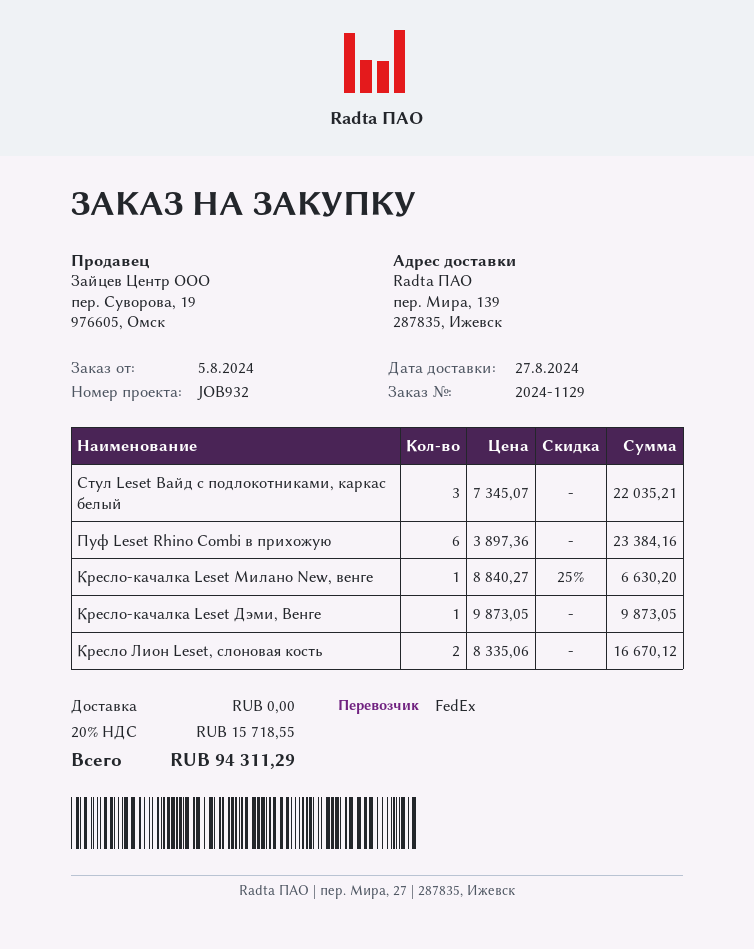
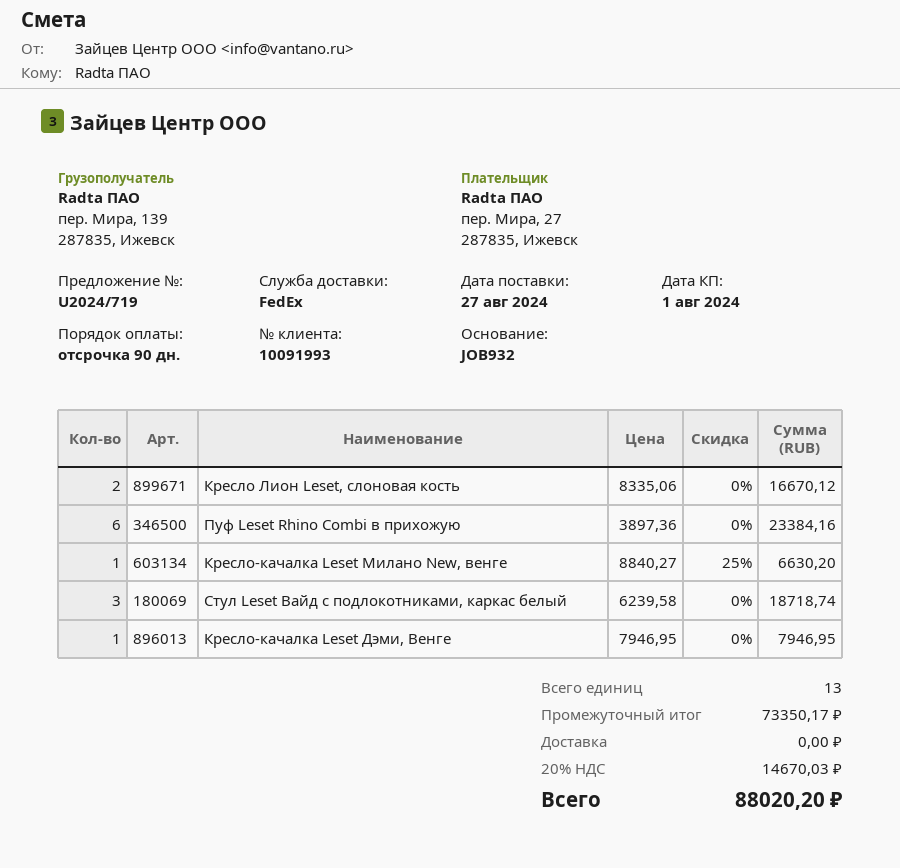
Стул Leset Вайд с подлокотниками, каркас белый: 3 x 7345.07 = 22035.21 -> 3 x 6239.58 = 18718.74
Кресло-качалка Leset Дэми, Венге: 1 x 9873.05 = 9873.05 -> 1 x 7946.95 = 7946.95
tax: 20% = 15718.55 -> 20% = 14670.03
total: 94311.29 -> 88020.20

